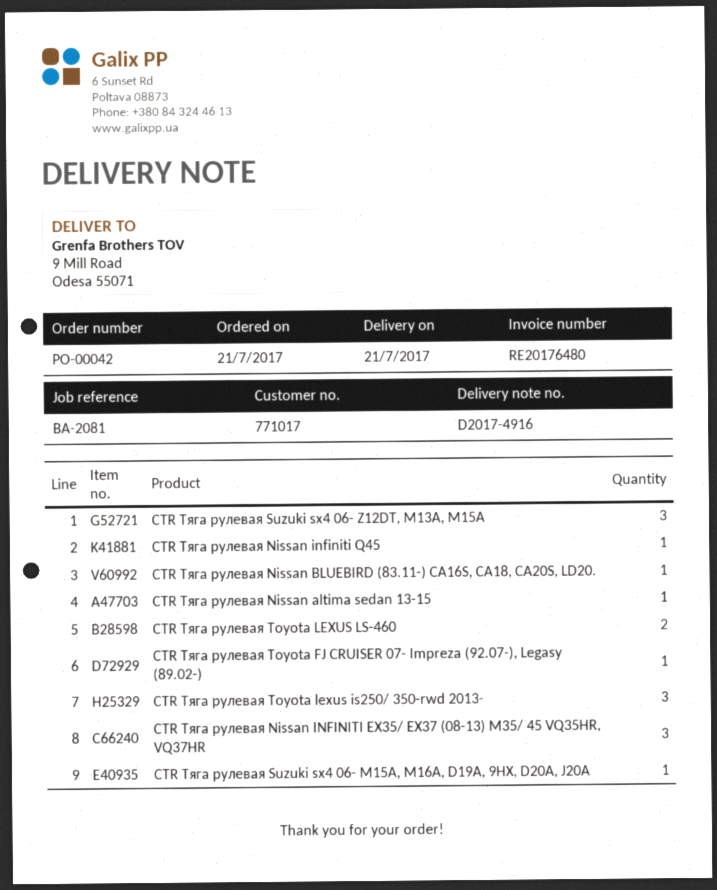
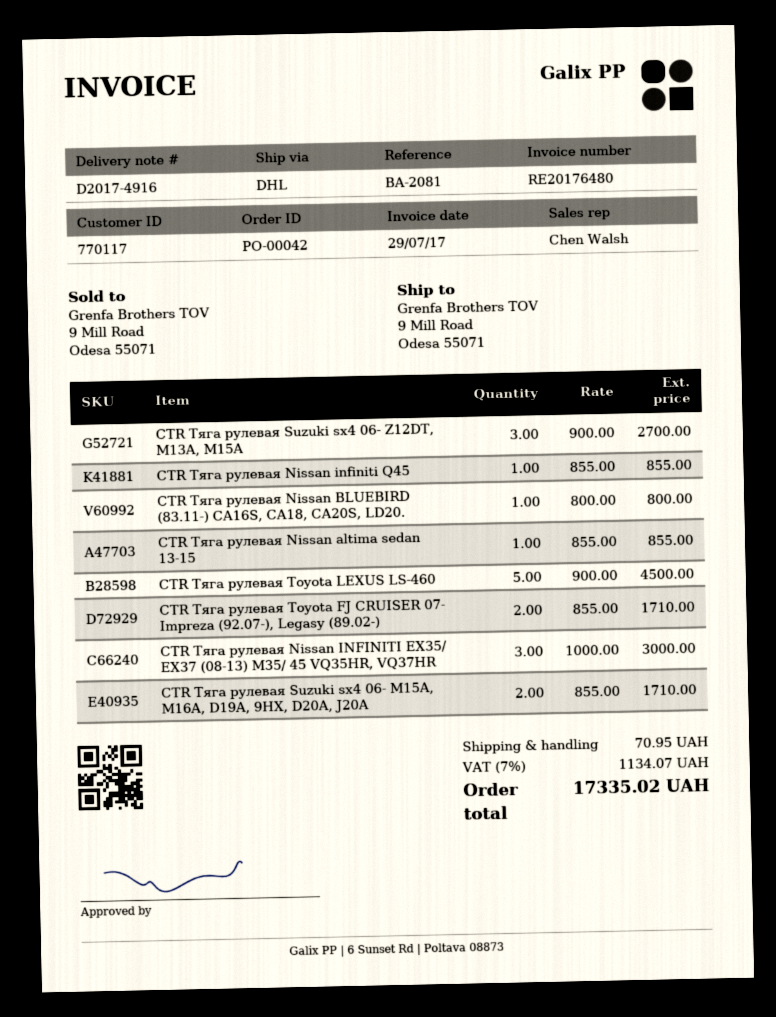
customer number: 771017 -> 770117
CTR Тяга рулевая Toyota LEXUS LS-460: 2 -> 5
CTR Тяга рулевая Toyota FJ CRUISER 07- Impreza (92.07-), Legasy (89.02-): 1 -> 2
CTR Тяга рулевая Toyota lexus is250/ 350-rwd 2013-: 3 -> none
CTR Тяга рулевая Suzuki sx4 06- M15A, M16A, D19A, 9HX, D20A, J20A: 1 -> 2

